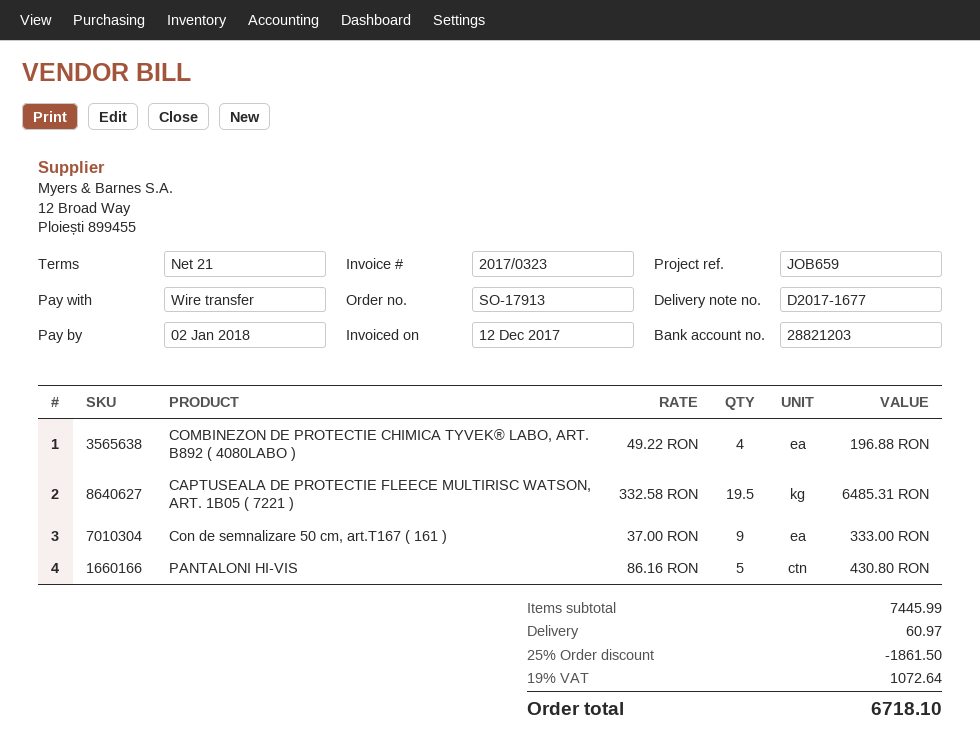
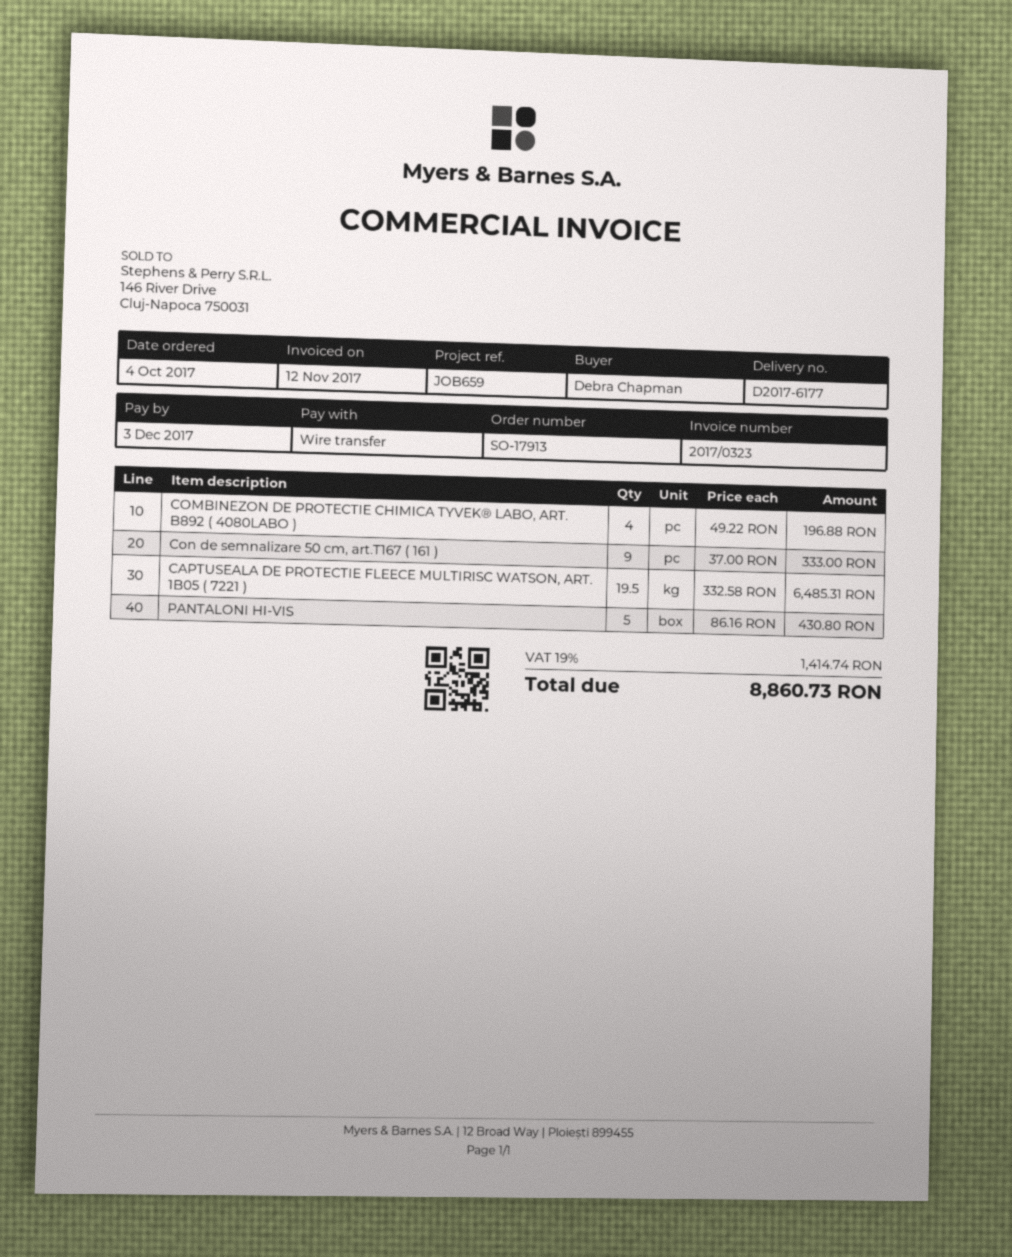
delivery note number: D2017-1677 -> D2017-6177
invoice date: 2017-12-12 -> 2017-11-12
due date: 2018-01-02 -> 2017-12-03
discount: 25% = 1861.50 -> none
shipping: 60.97 -> none
tax: 19% = 1072.64 -> 19% = 1414.74
total: 6718.10 -> 8860.73

